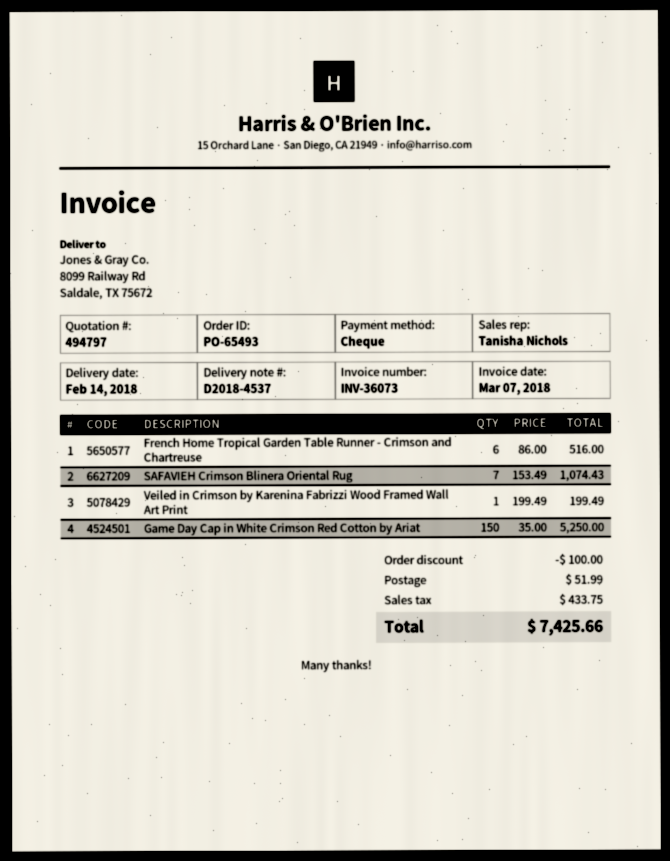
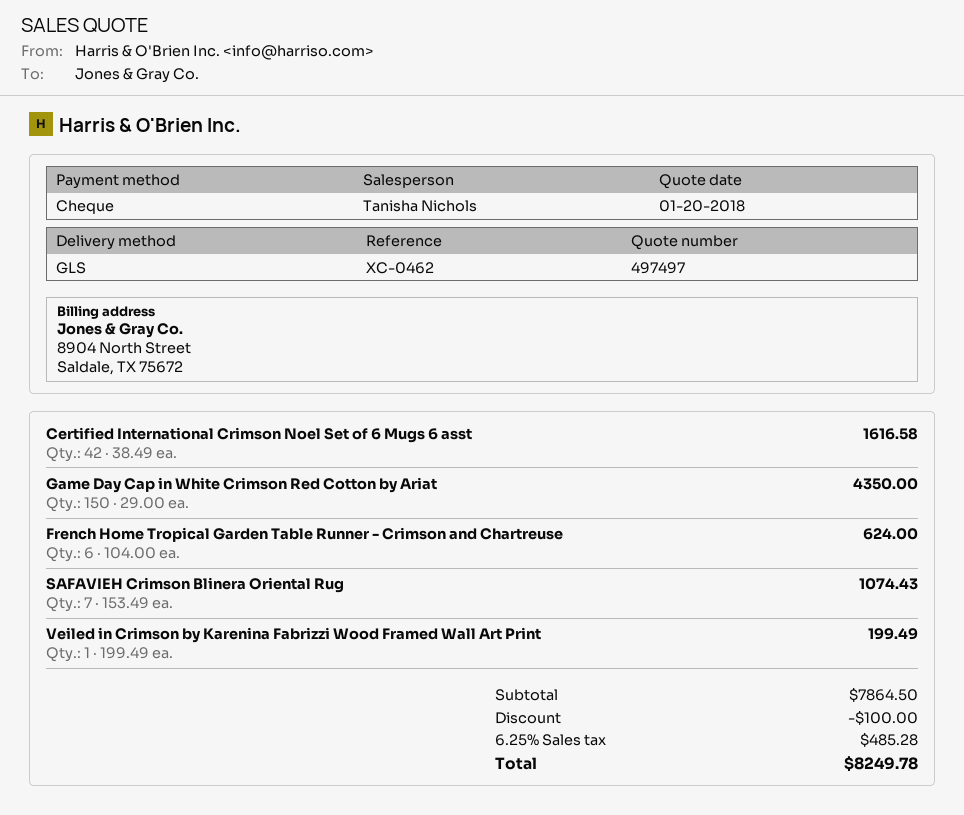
quote number: 494797 -> 497497
French Home Tropical Garden Table Runner - Crimson and Chartreuse: 6 x 86.00 = 516.00 -> 6 x 104.00 = 624.00
Game Day Cap in White Crimson Red Cotton by Ariat: 150 x 35.00 = 5250.00 -> 150 x 29.00 = 4350.00
Certified International Crimson Noel Set of 6 Mugs 6 asst: none -> 42 x 38.49 = 1616.58
shipping: 51.99 -> none
tax: 433.75 -> 485.28
total: 7425.66 -> 8249.78

